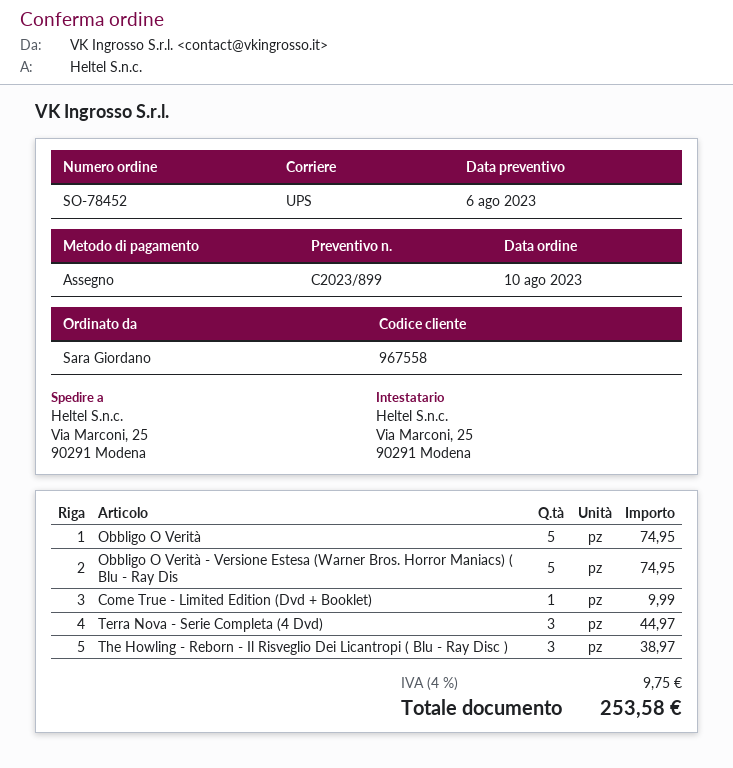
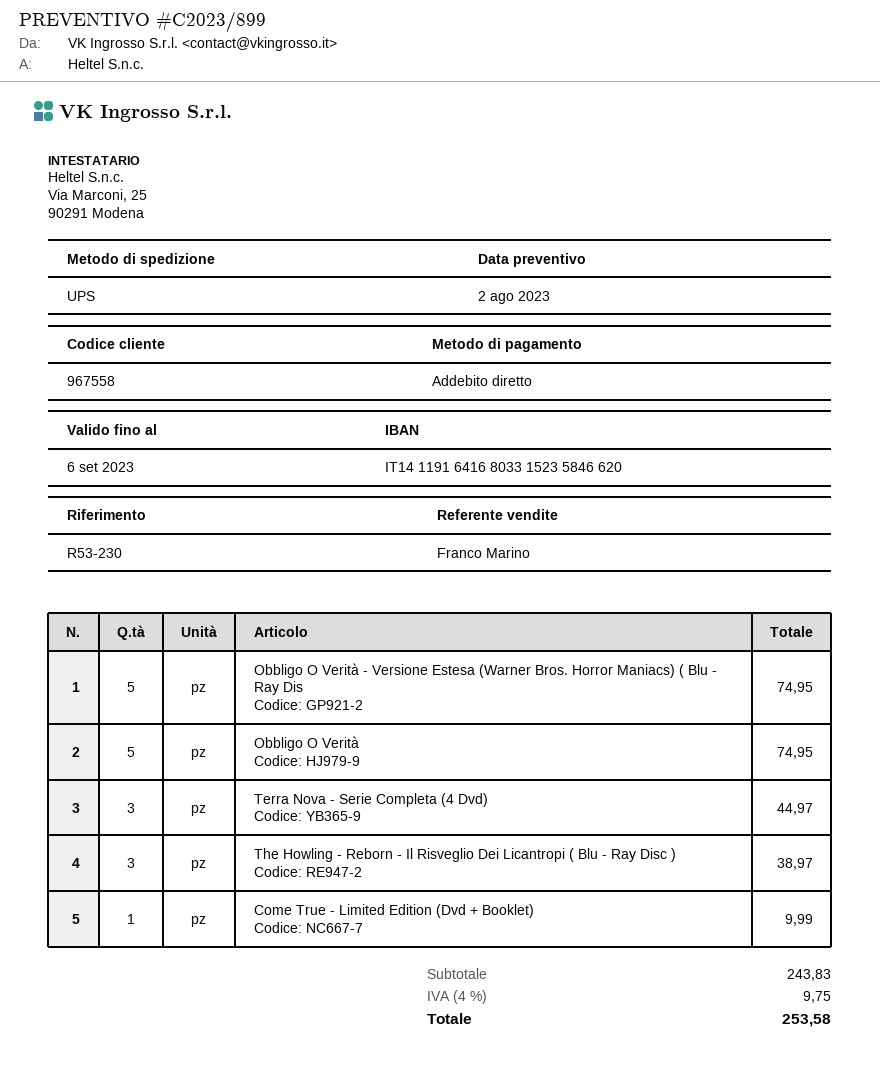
quote date: 2023-08-06 -> 2023-08-02
payment method: cheque -> direct debit

